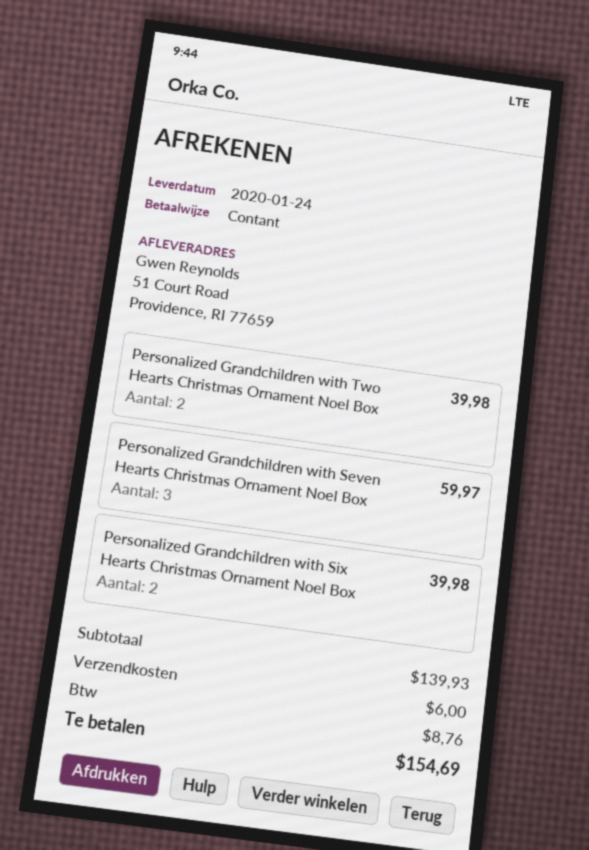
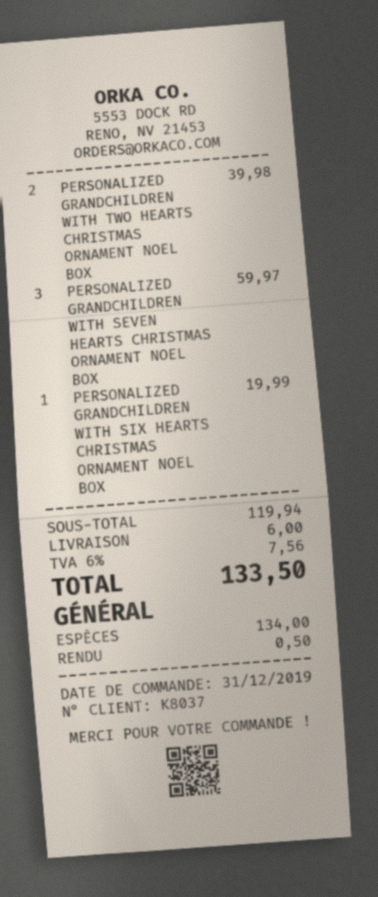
Personalized Grandchildren with Six Hearts Christmas Ornament Noel Box: 2 for 39.98 -> 1 for 19.99
subtotal: 139.93 -> 119.94
tax: 8.76 -> 7.56
total: 154.69 -> 133.50

